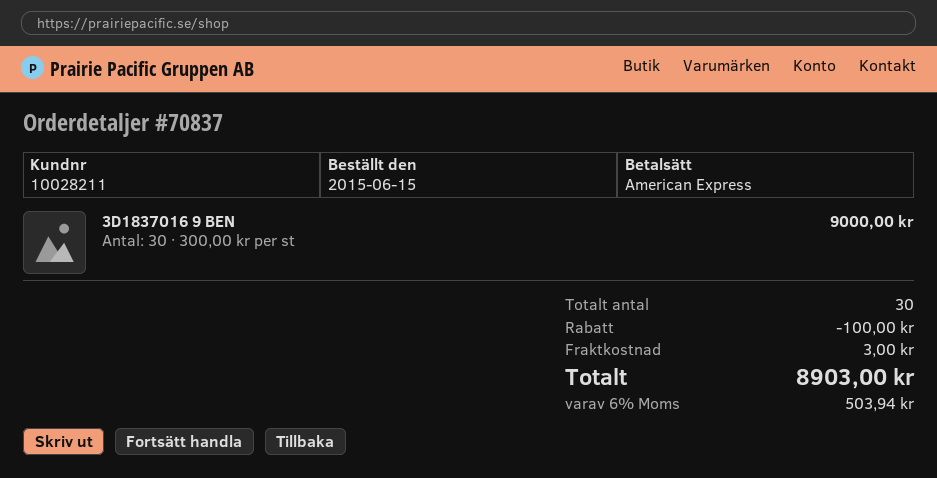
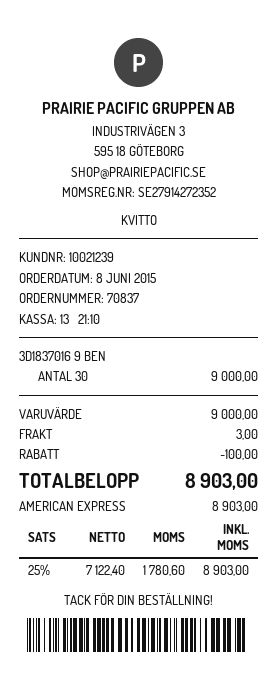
order date: 2015-06-15 -> 2015-06-08
customer number: 10028211 -> 10021239
tax: 6% = 503.94 -> 25% = 1780.60

